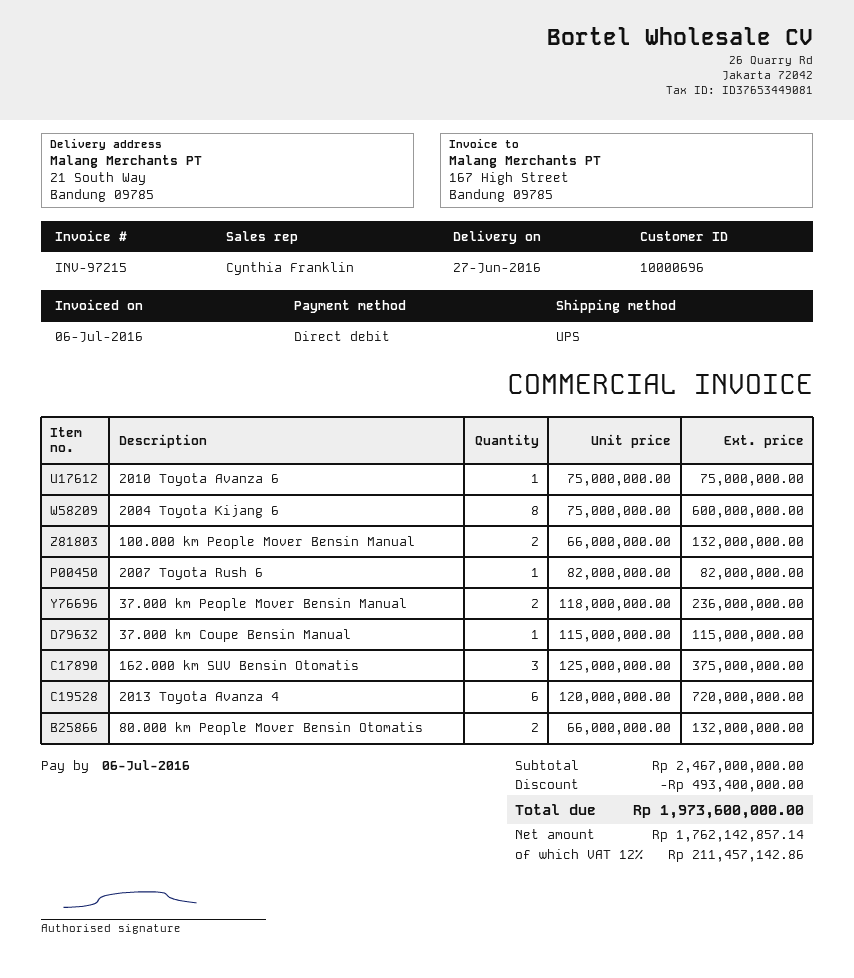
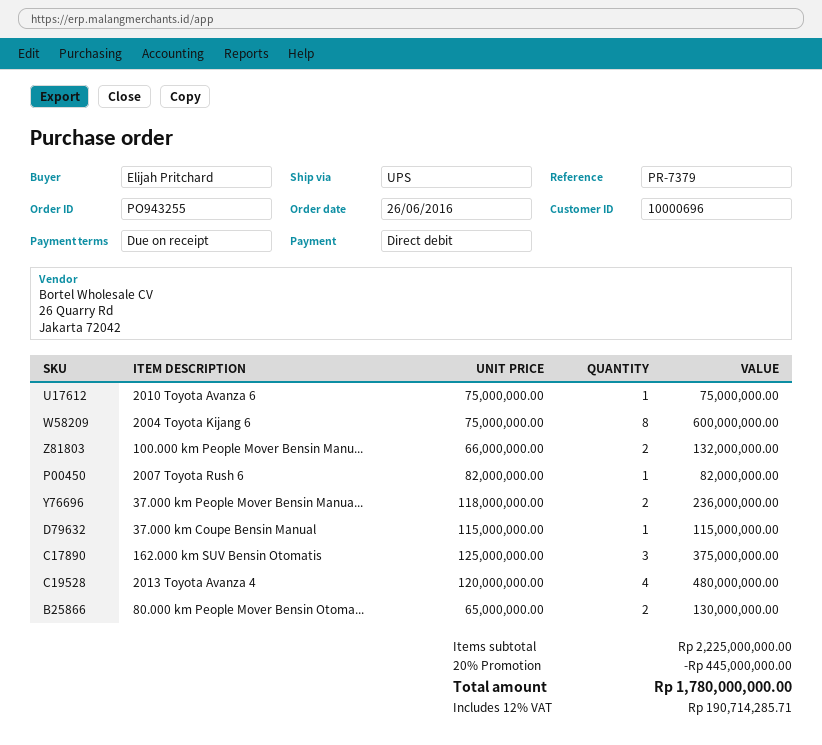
2013 Toyota Avanza 4: 6 x 120000000.00 = 720000000.00 -> 4 x 120000000.00 = 480000000.00
80.000 km People Mover Bensin Otomatis: 2 x 66000000.00 = 132000000.00 -> 2 x 65000000.00 = 130000000.00
subtotal: 2467000000.00 -> 2225000000.00
discount: 493400000.00 -> 445000000.00
tax: 12% = 211457142.86 -> 12% = 190714285.71
total: 1973600000.00 -> 1780000000.00

